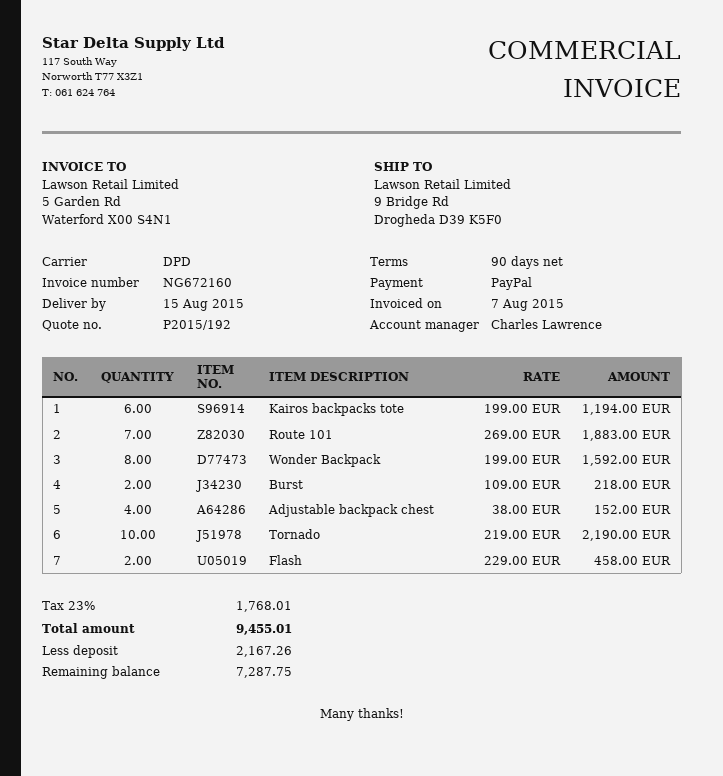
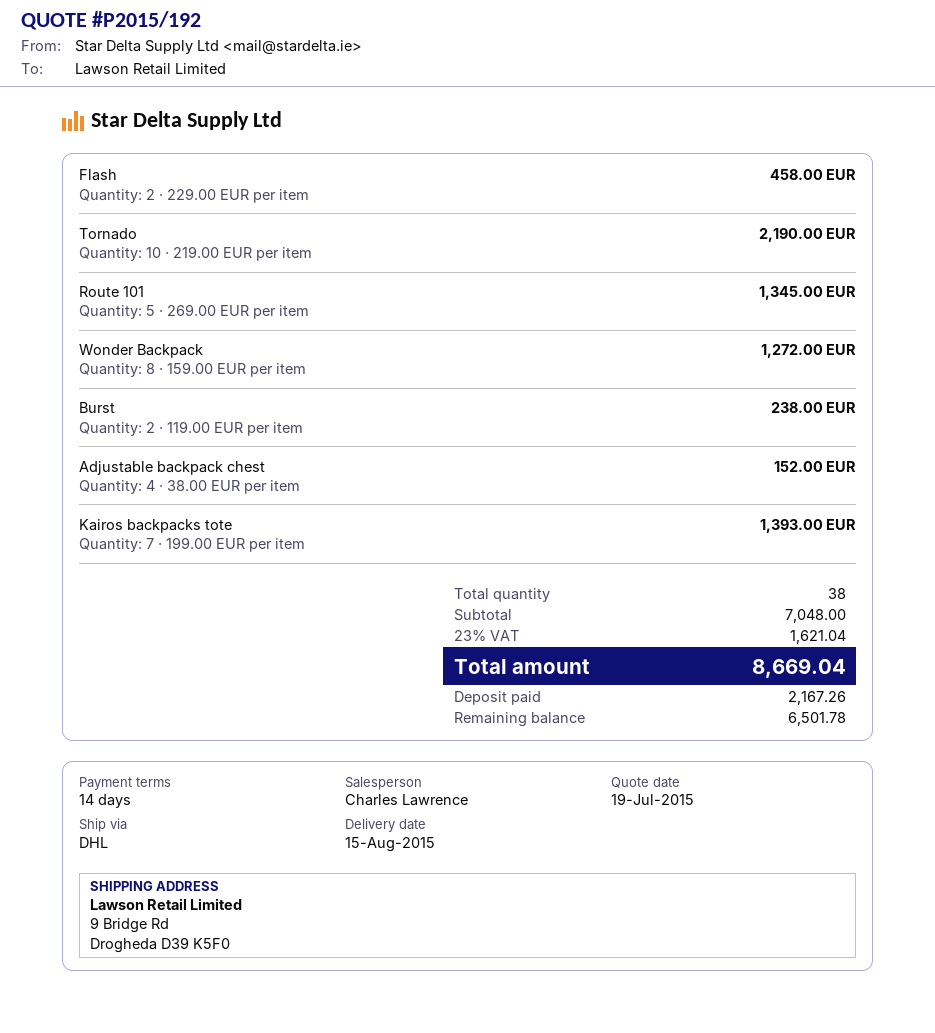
payment terms: 90 days -> 14 days
shipping method: DPD -> DHL
Kairos backpacks tote: 6 x 199.00 = 1194.00 -> 7 x 199.00 = 1393.00
Route 101: 7 x 269.00 = 1883.00 -> 5 x 269.00 = 1345.00
Wonder Backpack: 8 x 199.00 = 1592.00 -> 8 x 159.00 = 1272.00
Burst: 2 x 109.00 = 218.00 -> 2 x 119.00 = 238.00
tax: 23% = 1768.01 -> 23% = 1621.04
total: 9455.01 -> 8669.04
balance: 7287.75 -> 6501.78

